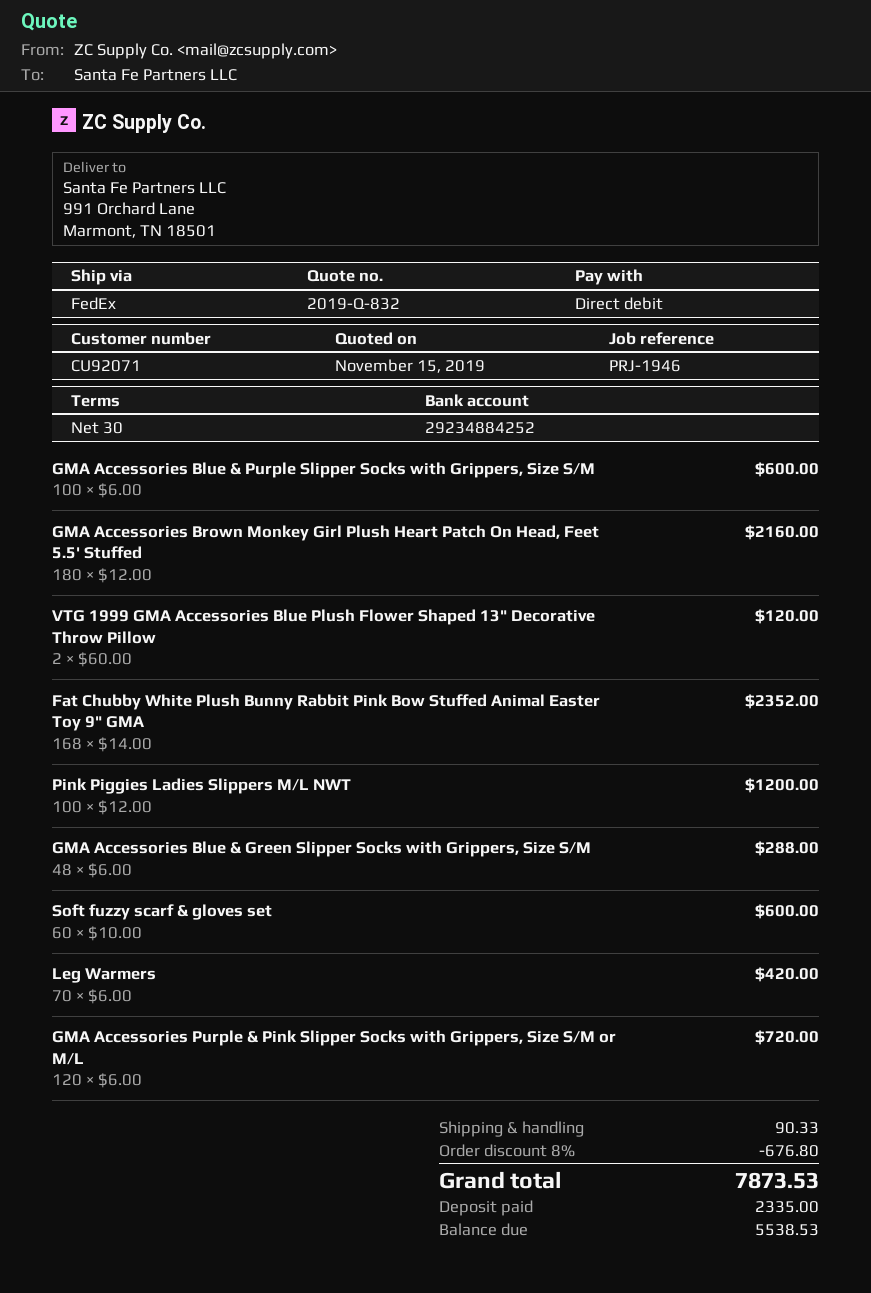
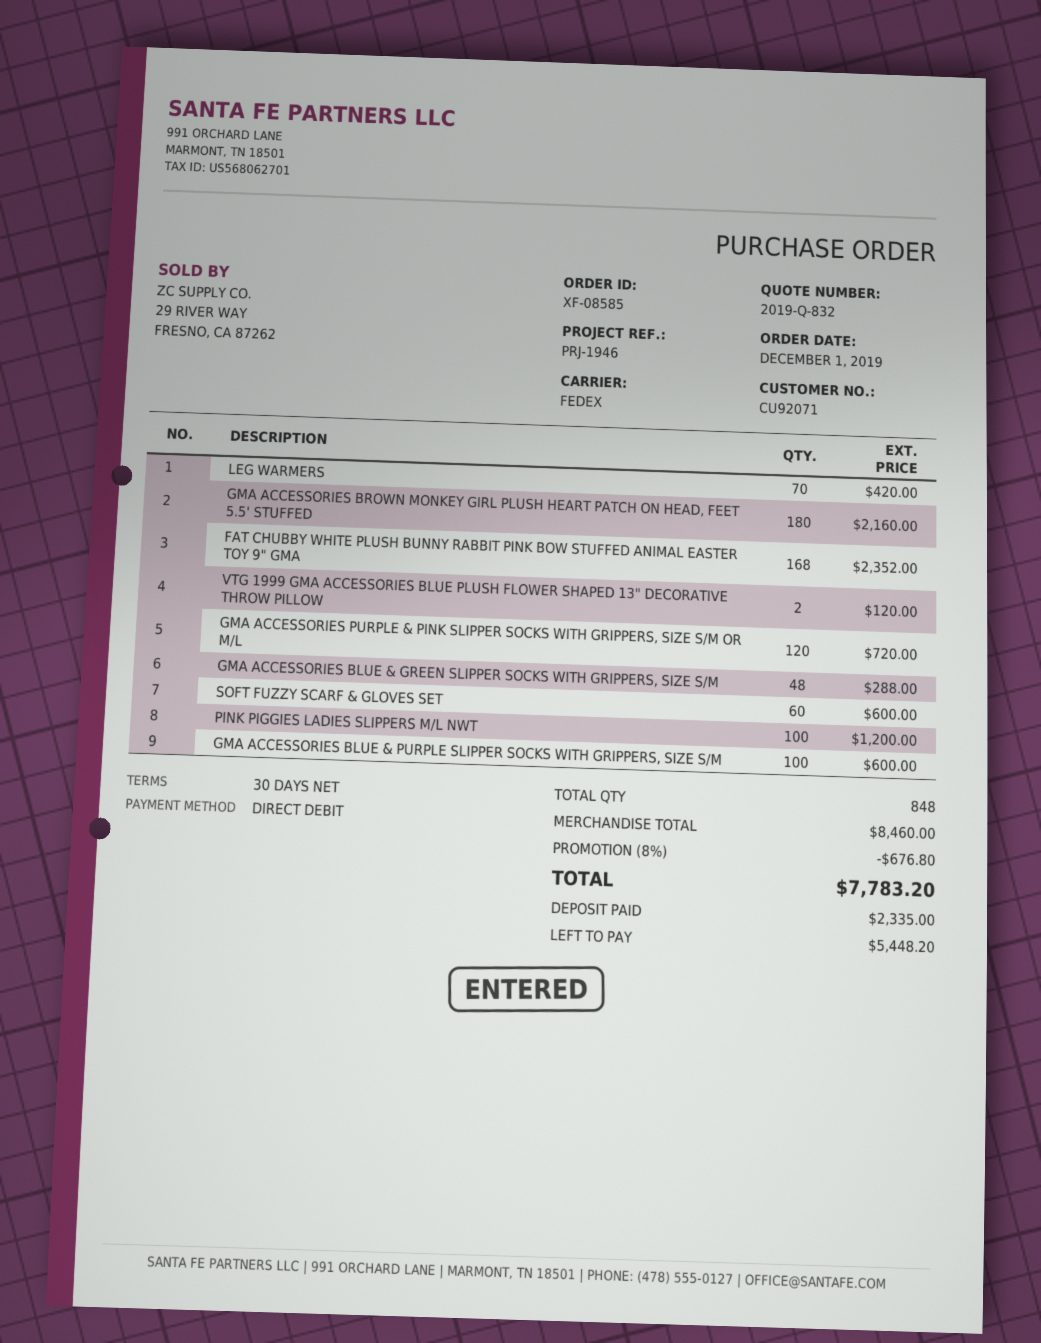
shipping: 90.33 -> none
total: 7873.53 -> 7783.20
balance: 5538.53 -> 5448.20

